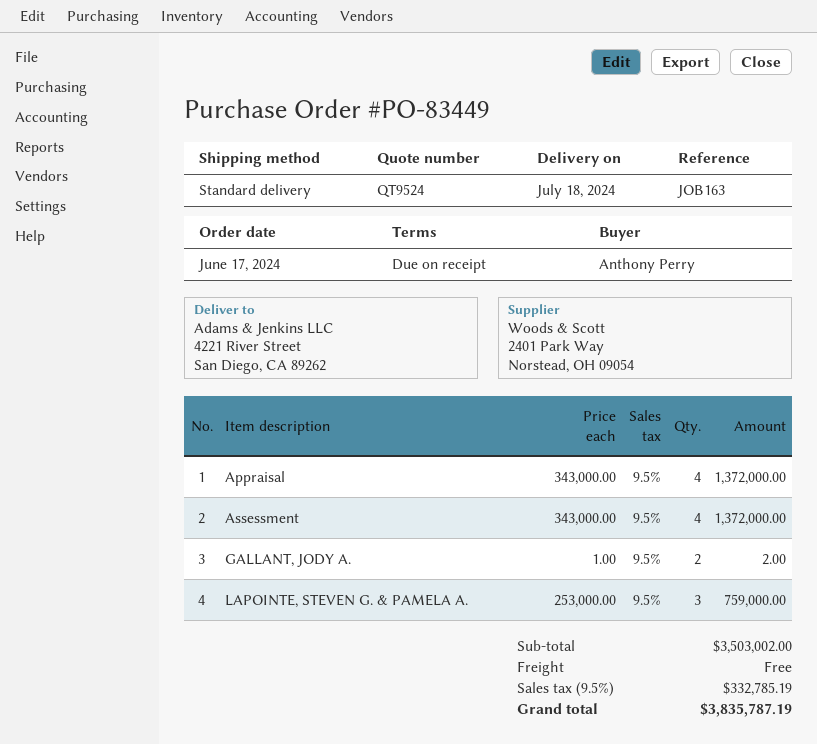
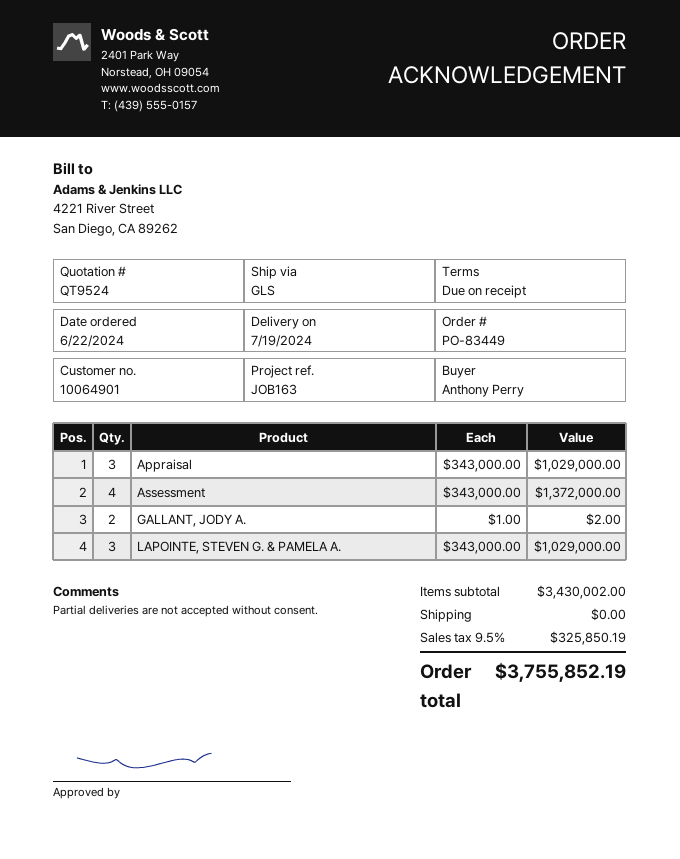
order date: 2024-06-17 -> 2024-06-22
delivery date: 2024-07-18 -> 2024-07-19
shipping method: standard -> GLS
Appraisal: 4 x 343000.00 = 1372000.00 -> 3 x 343000.00 = 1029000.00
LAPOINTE, STEVEN G. & PAMELA A.: 3 x 253000.00 = 759000.00 -> 3 x 343000.00 = 1029000.00
subtotal: 3503002.00 -> 3430002.00
tax: 9.5% = 332785.19 -> 9.5% = 325850.19
total: 3835787.19 -> 3755852.19

